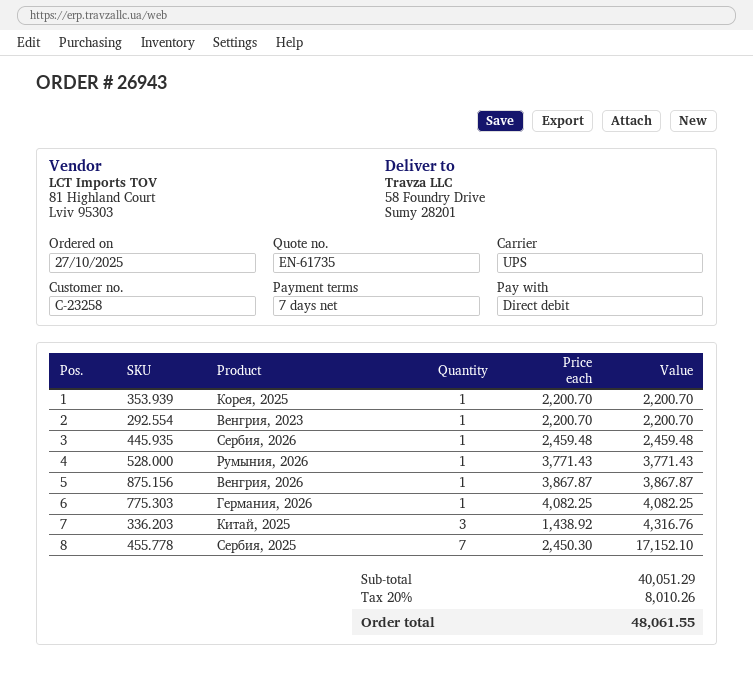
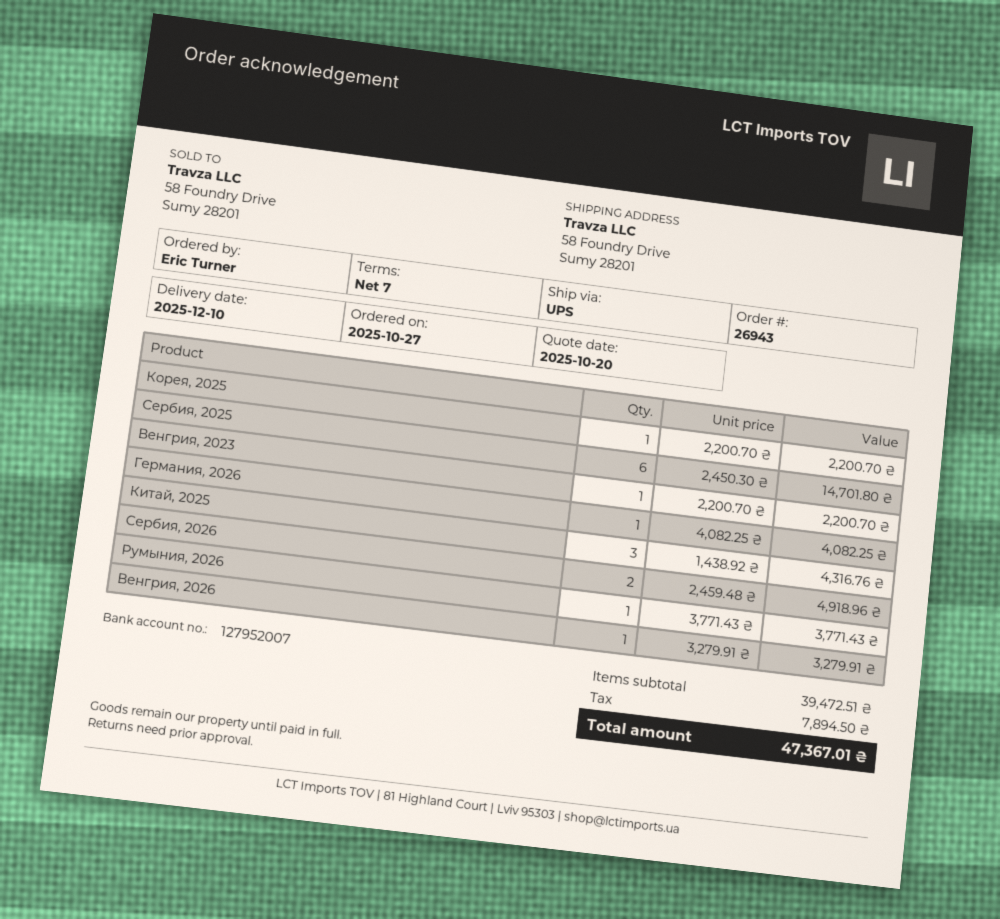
Сербия, 2026: 1 x 2459.48 = 2459.48 -> 2 x 2459.48 = 4918.96
Венгрия, 2026: 1 x 3867.87 = 3867.87 -> 1 x 3279.91 = 3279.91
Сербия, 2025: 7 x 2450.30 = 17152.10 -> 6 x 2450.30 = 14701.80
subtotal: 40051.29 -> 39472.51
tax: 8010.26 -> 7894.50
total: 48061.55 -> 47367.01

